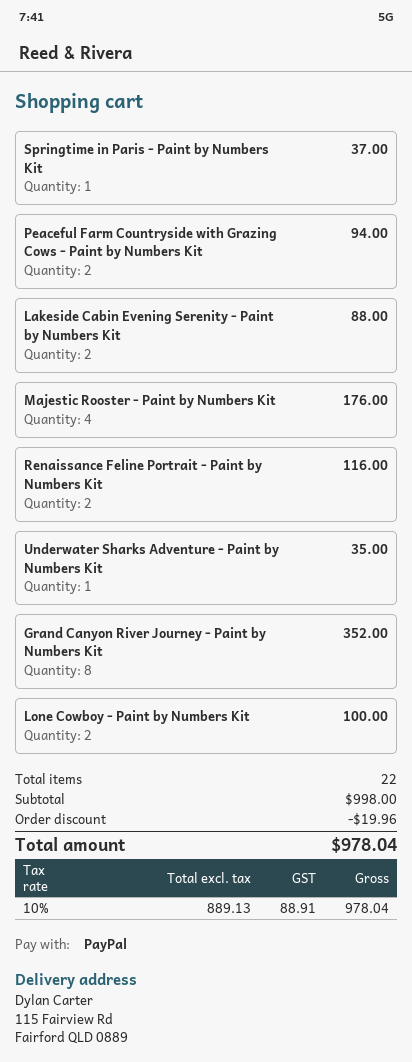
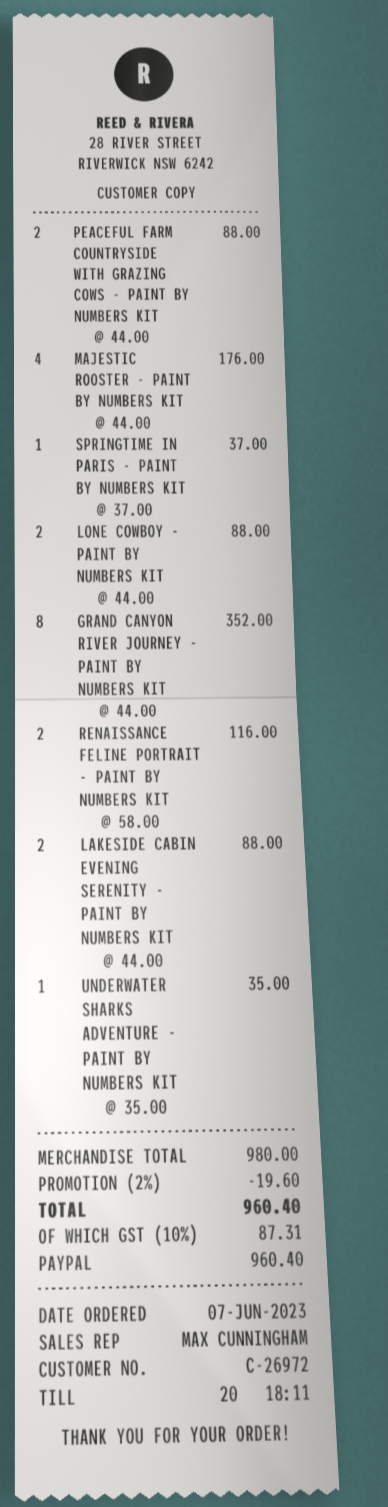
Peaceful Farm Countryside with Grazing Cows - Paint by Numbers Kit: 2 for 94.00 -> 2 for 88.00
Lone Cowboy - Paint by Numbers Kit: 2 for 100.00 -> 2 for 88.00
subtotal: 998.00 -> 980.00
discount: 19.96 -> 19.60
tax: 10% = 88.91 -> 10% = 87.31
total: 978.04 -> 960.40

